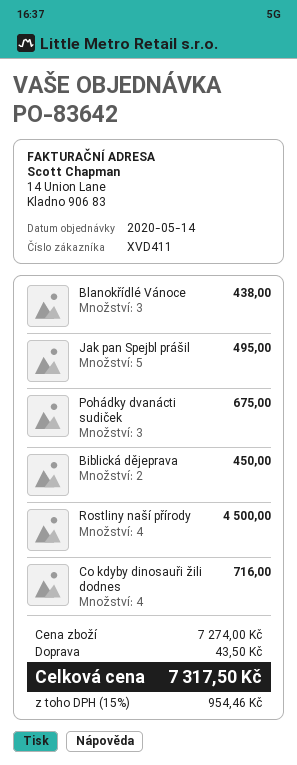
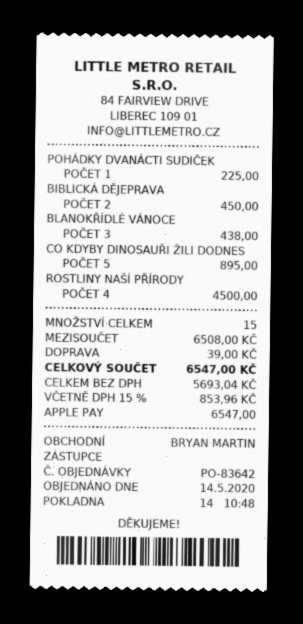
Jak pan Spejbl prášil: 5 for 495.00 -> none
Pohádky dvanácti sudiček: 3 for 675.00 -> 1 for 225.00
Co kdyby dinosauři žili dodnes: 4 for 716.00 -> 5 for 895.00
subtotal: 7274.00 -> 6508.00
shipping: 43.50 -> 39.00
tax: 15% = 954.46 -> 15% = 853.96
total: 7317.50 -> 6547.00

